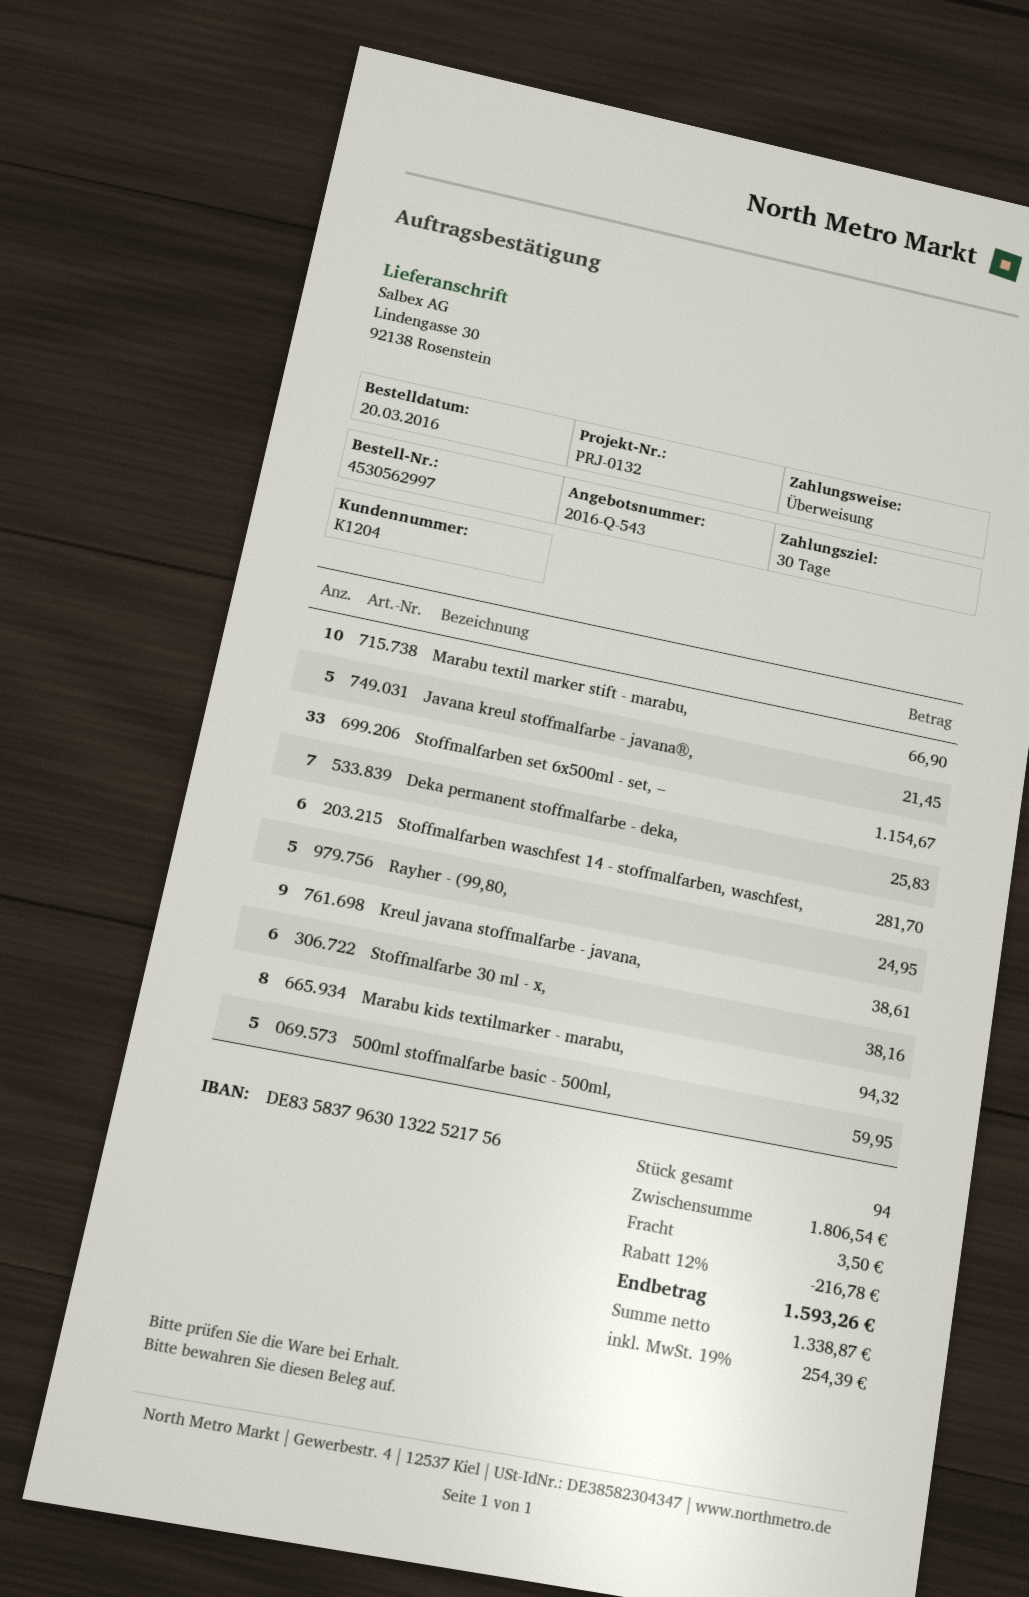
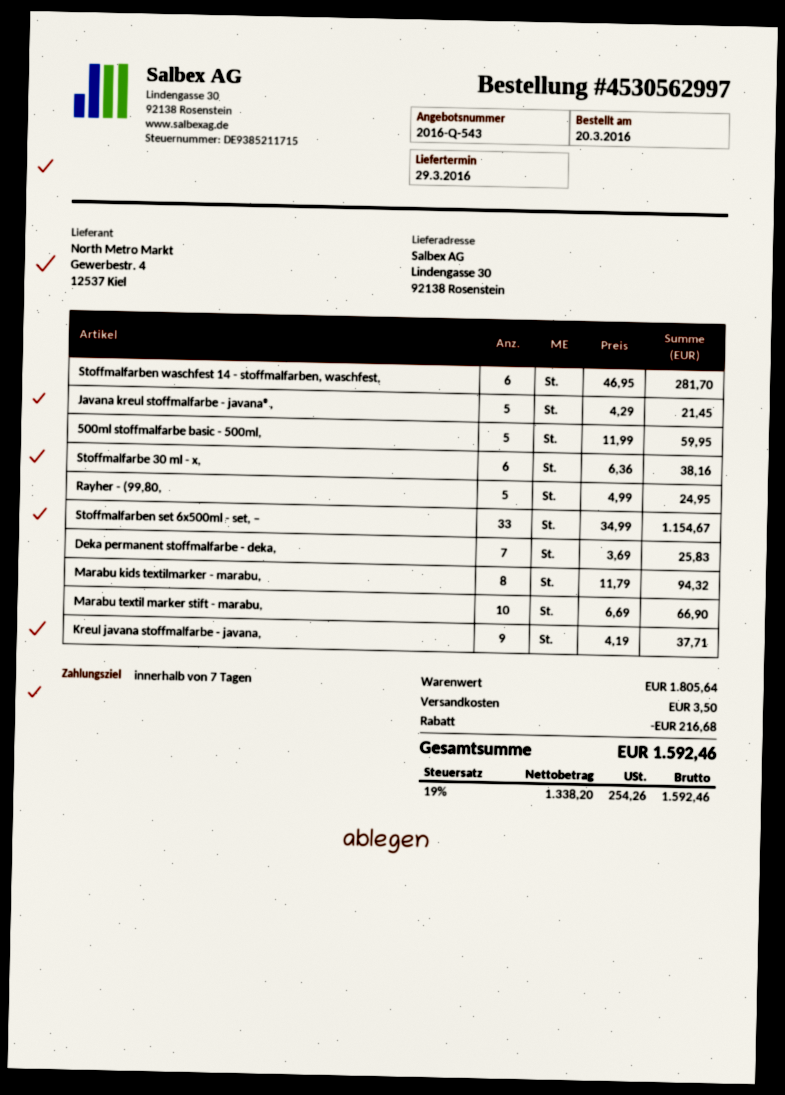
payment terms: 30 days -> 7 days
Kreul javana stoffmalfarbe - javana,: 9 for 38.61 -> 9 for 37.71
subtotal: 1806.54 -> 1805.64
discount: 216.78 -> 216.68
net: 1338.87 -> 1338.20
tax: 19% = 254.39 -> 19% = 254.26
total: 1593.26 -> 1592.46

